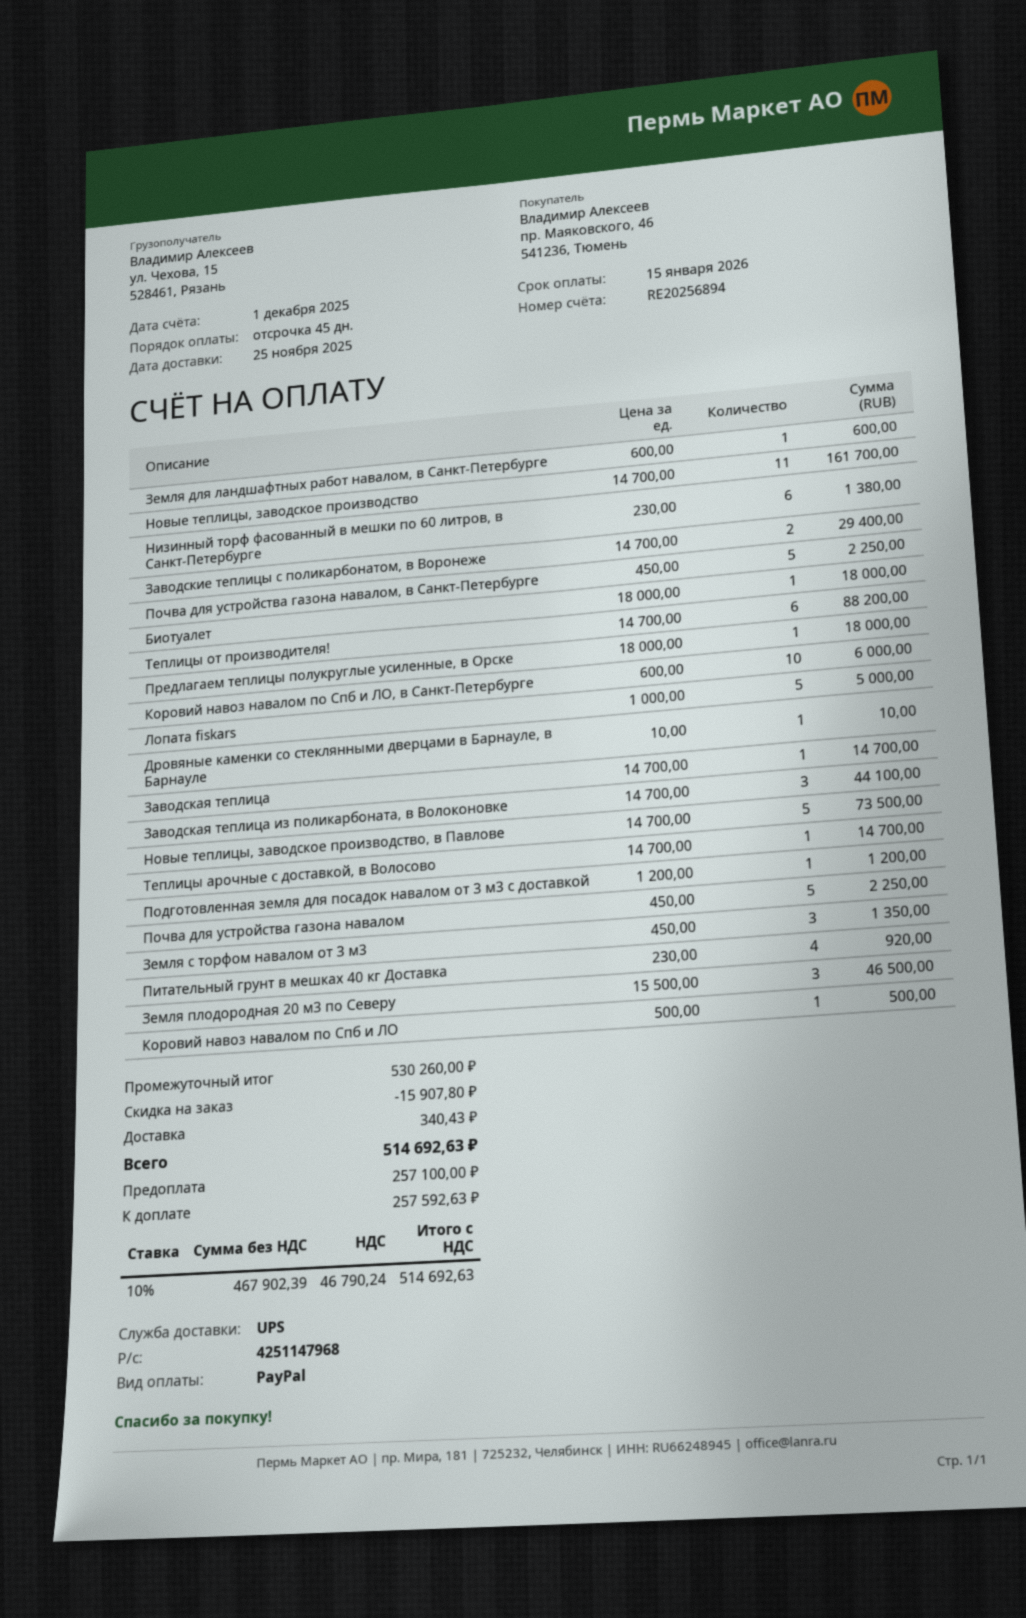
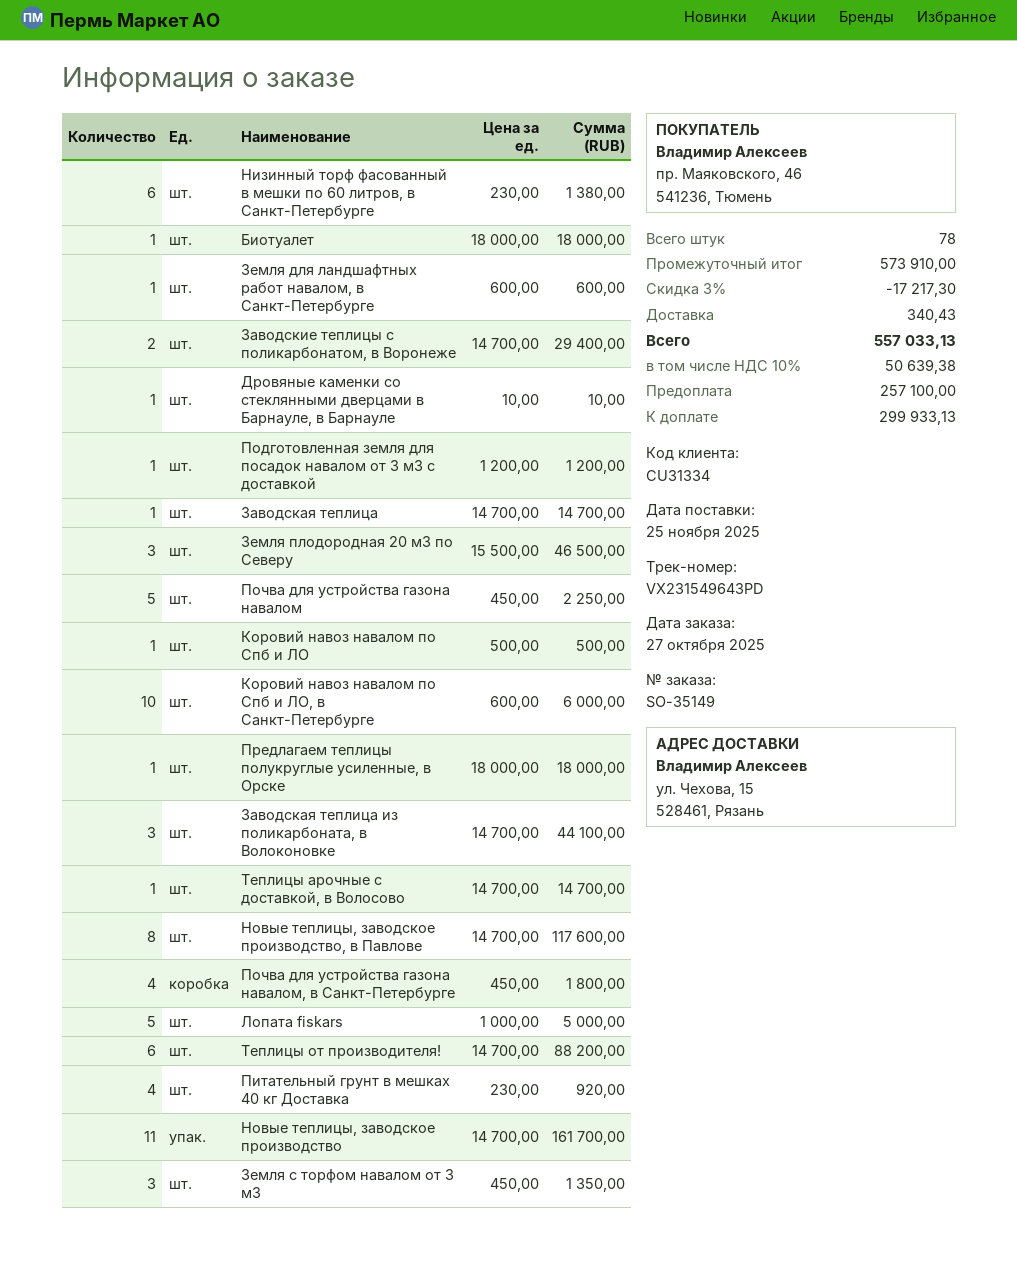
Почва для устройства газона навалом, в Санкт-Петербурге: 5 x 450.00 = 2250.00 -> 4 x 450.00 = 1800.00
Новые теплицы, заводское производство, в Павлове: 5 x 14700.00 = 73500.00 -> 8 x 14700.00 = 117600.00
subtotal: 530260.00 -> 573910.00
discount: 15907.80 -> 17217.30
tax: 10% = 46790.24 -> 10% = 50639.38
total: 514692.63 -> 557033.13
balance: 257592.63 -> 299933.13

